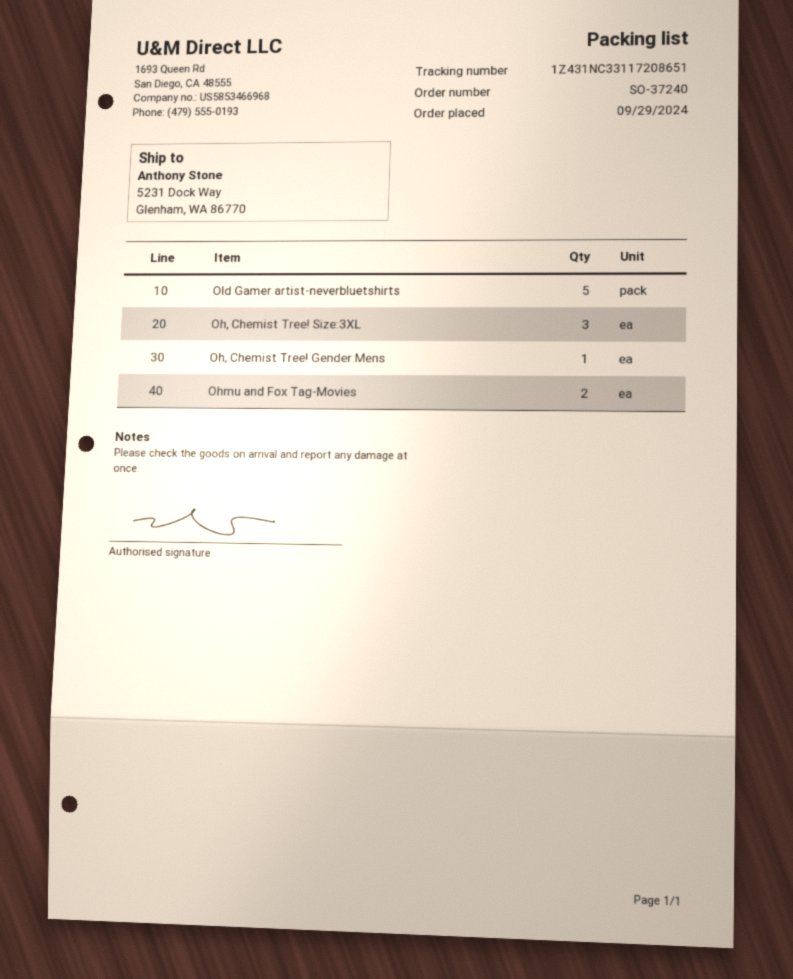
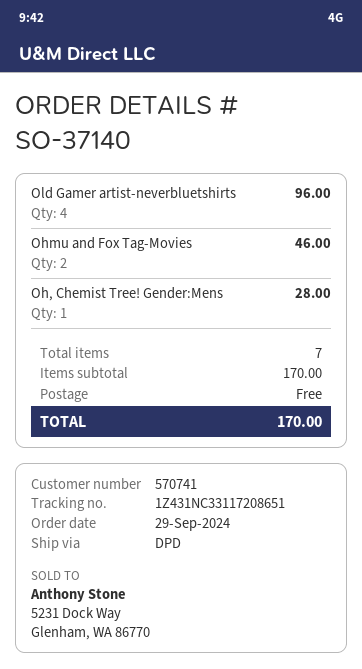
order number: SO-37240 -> SO-37140
Old Gamer artist-neverbluetshirts: 5 -> 4
Oh, Chemist Tree! Size:3XL: 3 -> none

